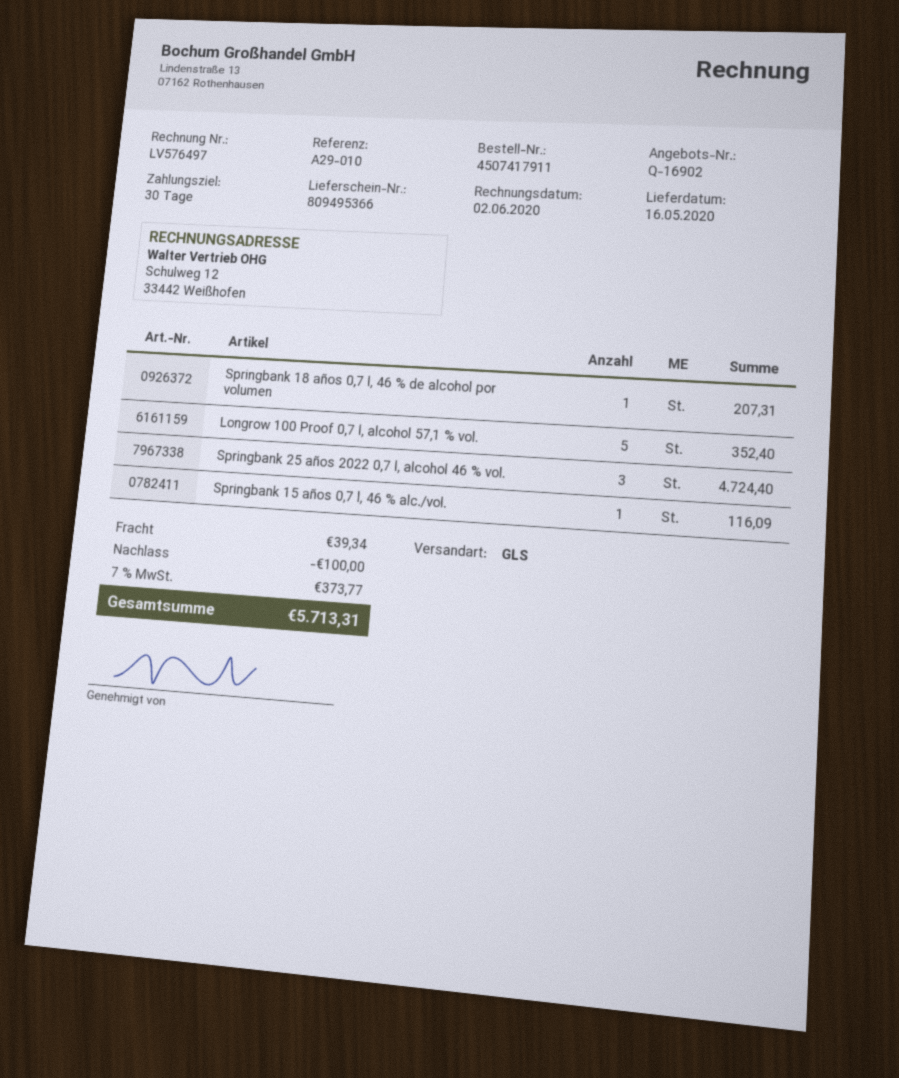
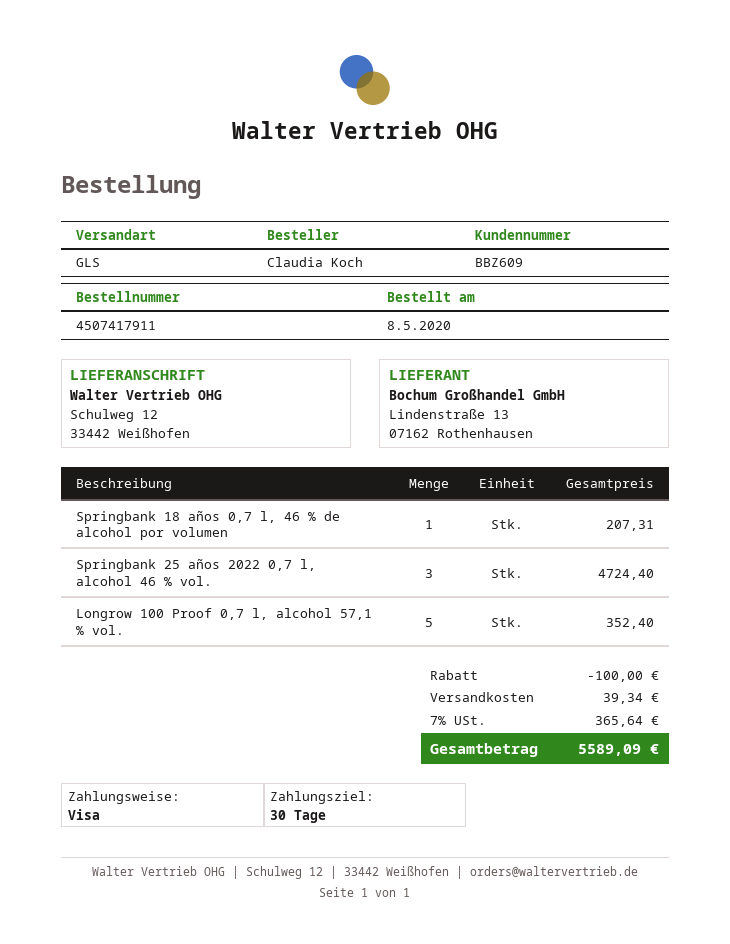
Springbank 15 años 0,7 l, 46 % alc./vol.: 1 for 116.09 -> none
tax: 7% = 373.77 -> 7% = 365.64
total: 5713.31 -> 5589.09

